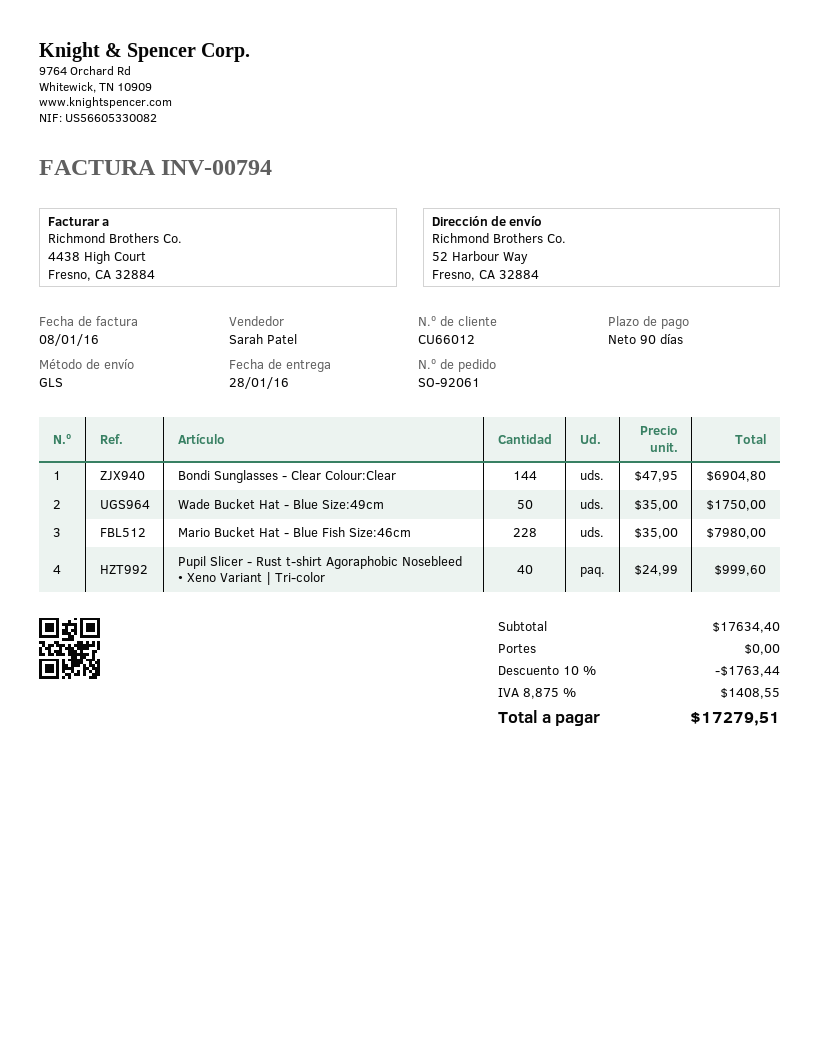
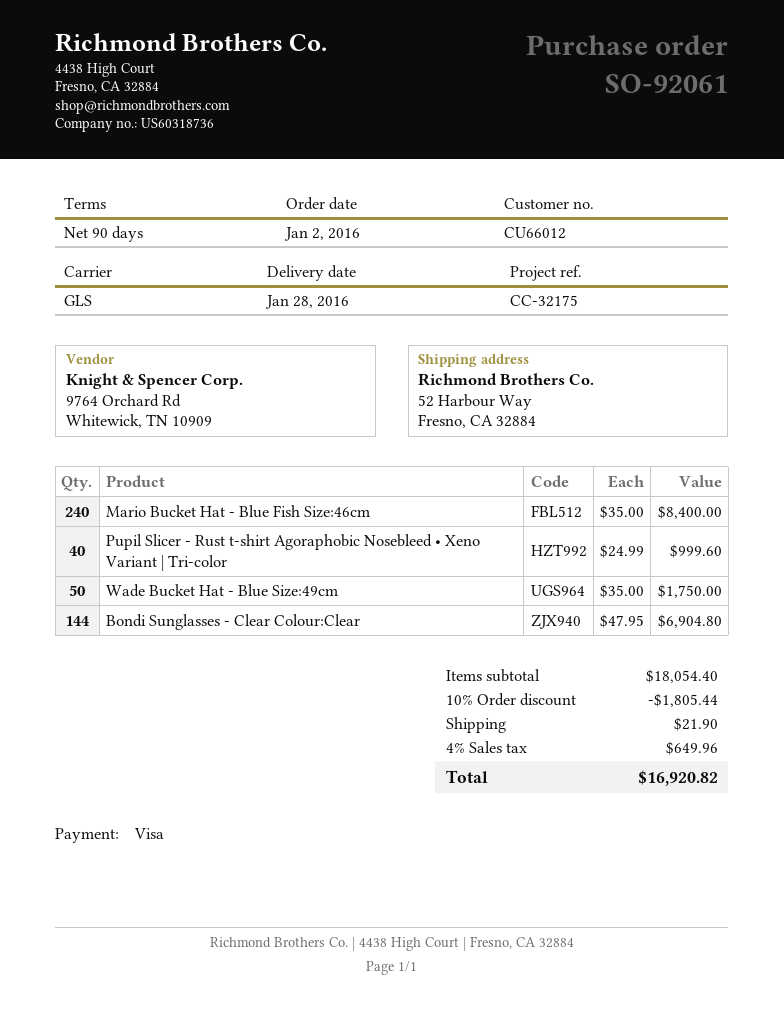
Mario Bucket Hat - Blue Fish Size:46cm: 228 x 35.00 = 7980.00 -> 240 x 35.00 = 8400.00
subtotal: 17634.40 -> 18054.40
discount: 10% = 1763.44 -> 10% = 1805.44
shipping: 0.00 -> 21.90
tax: 8.875% = 1408.55 -> 4% = 649.96
total: 17279.51 -> 16920.82

